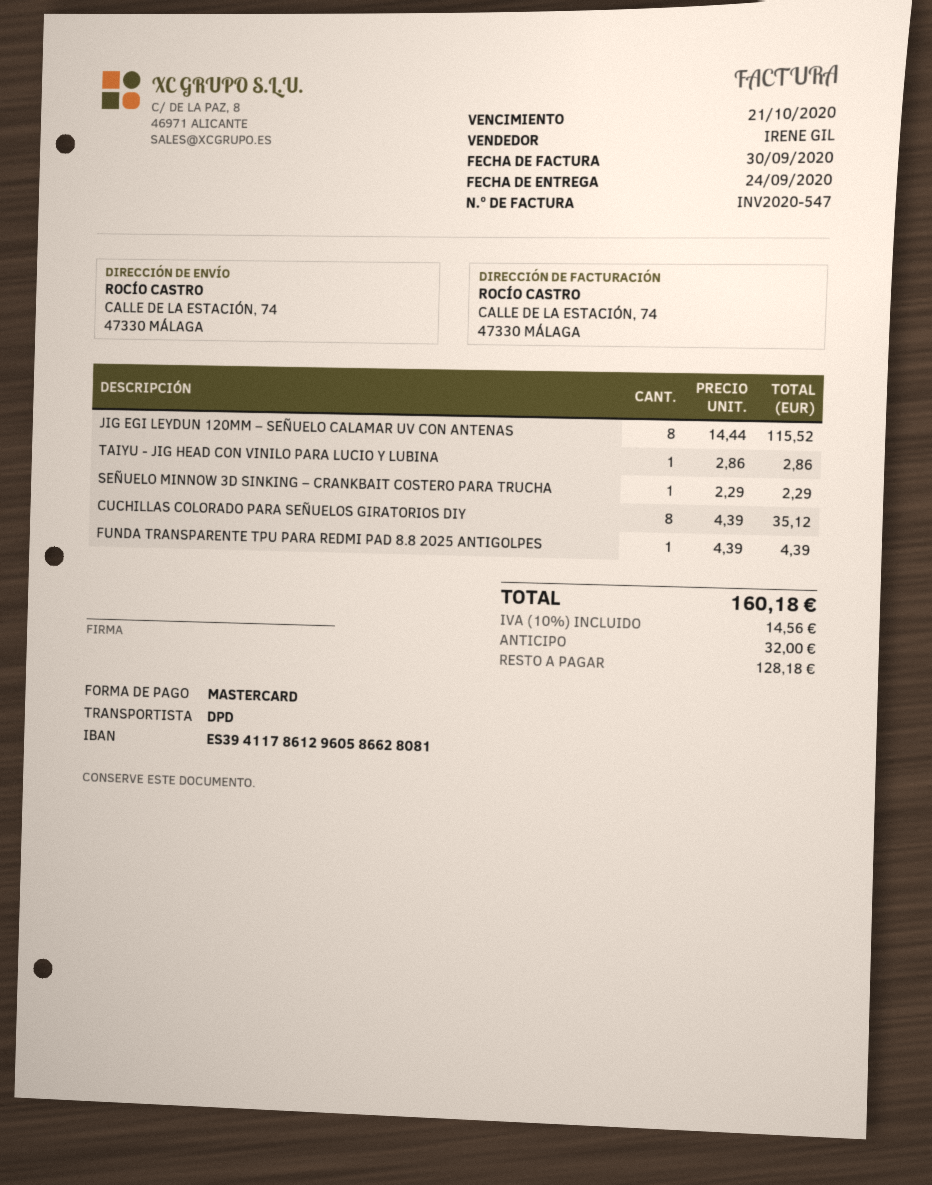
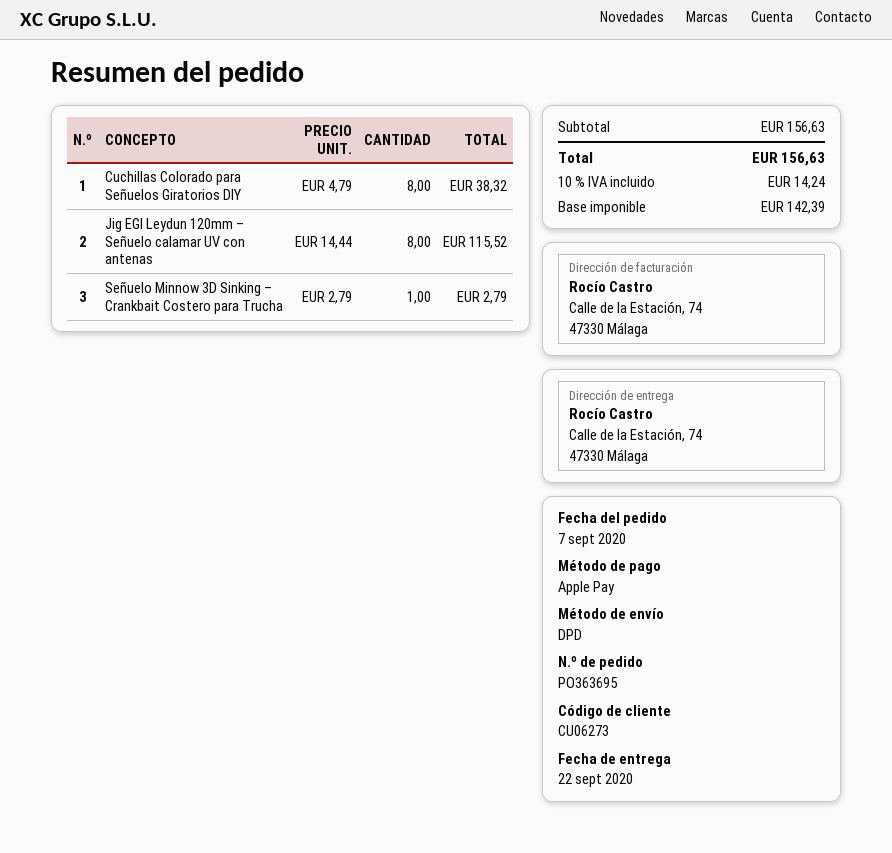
delivery date: 2020-09-24 -> 2020-09-22
payment method: Mastercard -> Apple Pay
TAIYU - JIG HEAD CON VINILO PARA LUCIO Y LUBINA: 1 x 2.86 = 2.86 -> none
SEÑUELO MINNOW 3D SINKING – CRANKBAIT COSTERO PARA TRUCHA: 1 x 2.29 = 2.29 -> 1 x 2.79 = 2.79
CUCHILLAS COLORADO PARA SEÑUELOS GIRATORIOS DIY: 8 x 4.39 = 35.12 -> 8 x 4.79 = 38.32
FUNDA TRANSPARENTE TPU PARA REDMI PAD 8.8 2025 ANTIGOLPES: 1 x 4.39 = 4.39 -> none
tax: 10% = 14.56 -> 10% = 14.24
total: 160.18 -> 156.63

